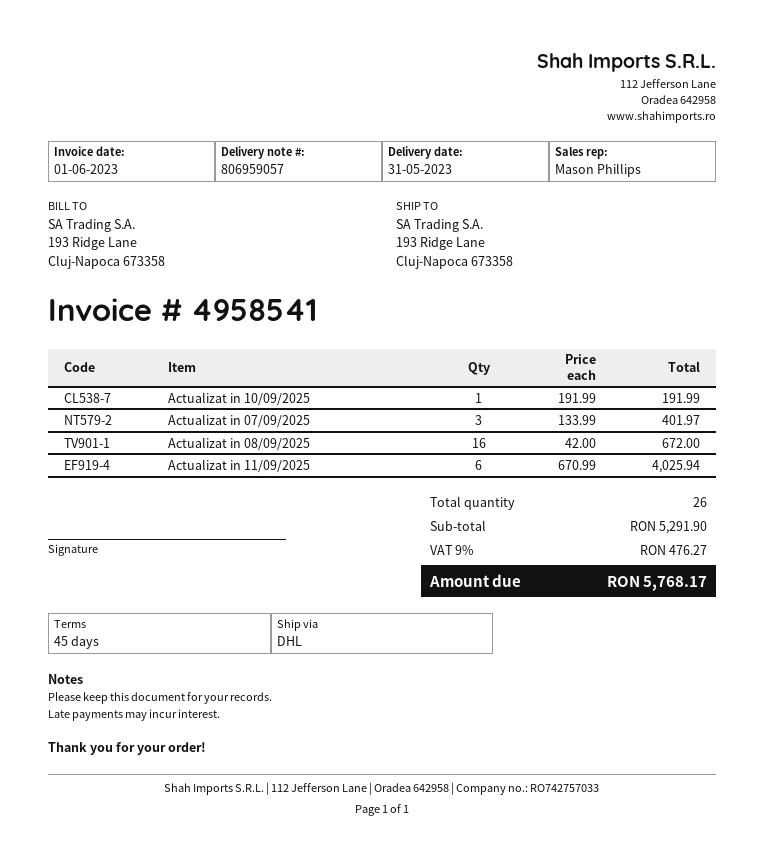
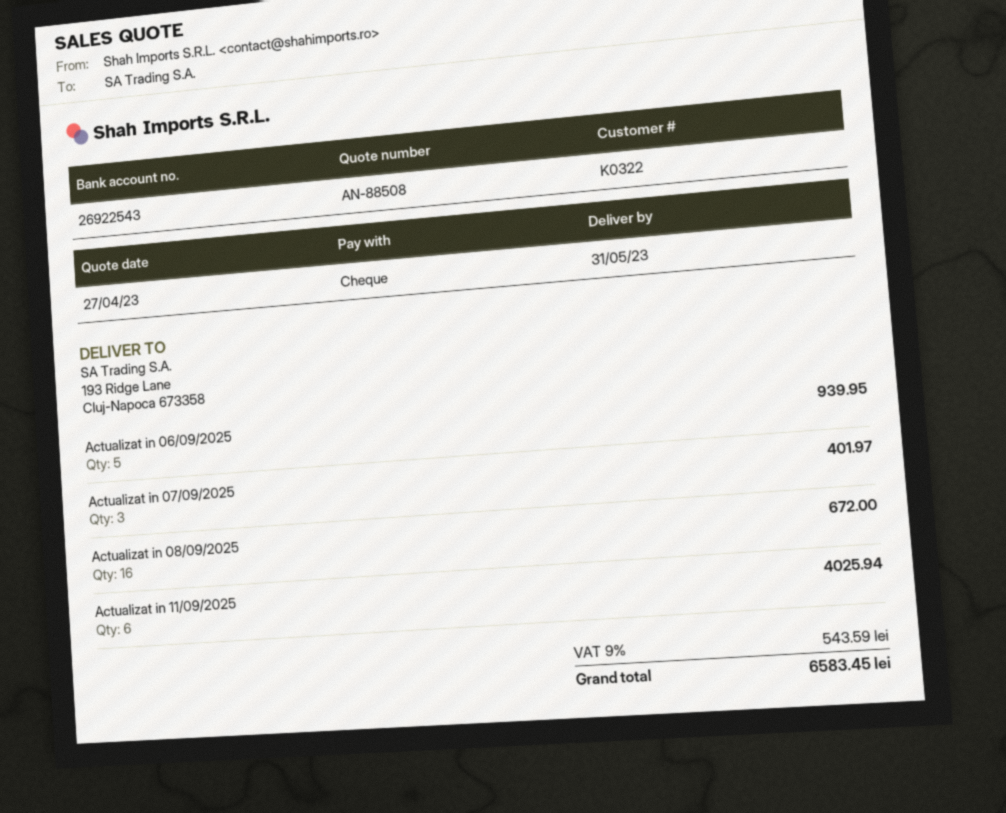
Actualizat in 10/09/2025: 1 for 191.99 -> none
Actualizat in 06/09/2025: none -> 5 for 939.95
tax: 9% = 476.27 -> 9% = 543.59
total: 5768.17 -> 6583.45

